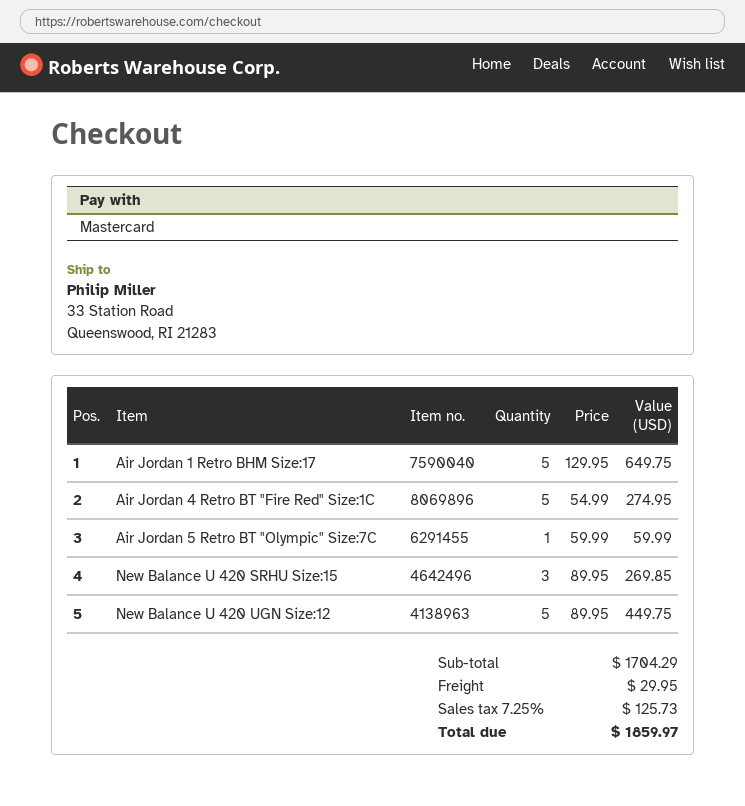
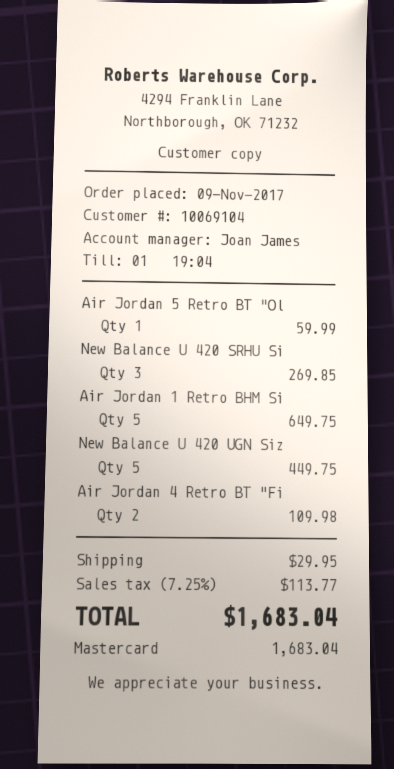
Air Jordan 4 Retro BT "Fire Red" Size:1C: 5 for 274.95 -> 2 for 109.98
tax: 7.25% = 125.73 -> 7.25% = 113.77
total: 1859.97 -> 1683.04

